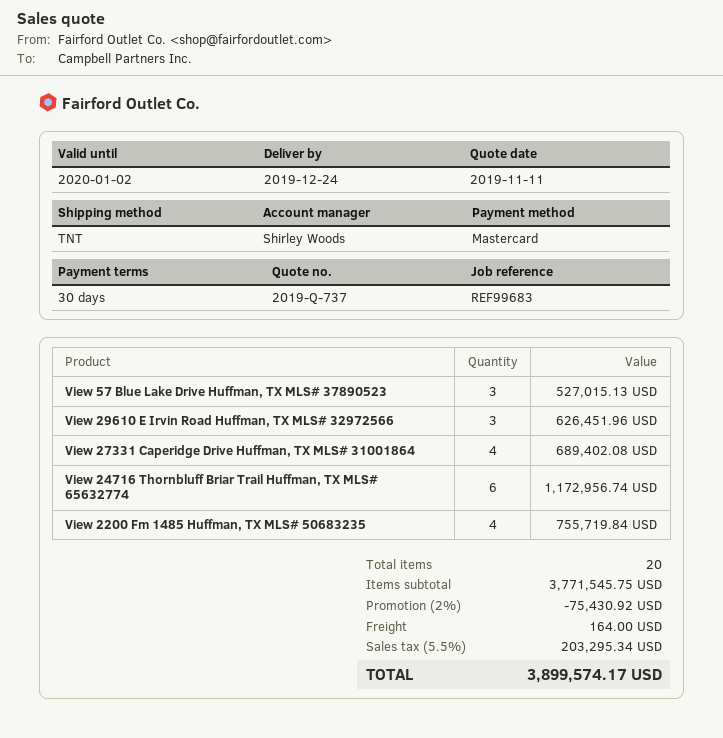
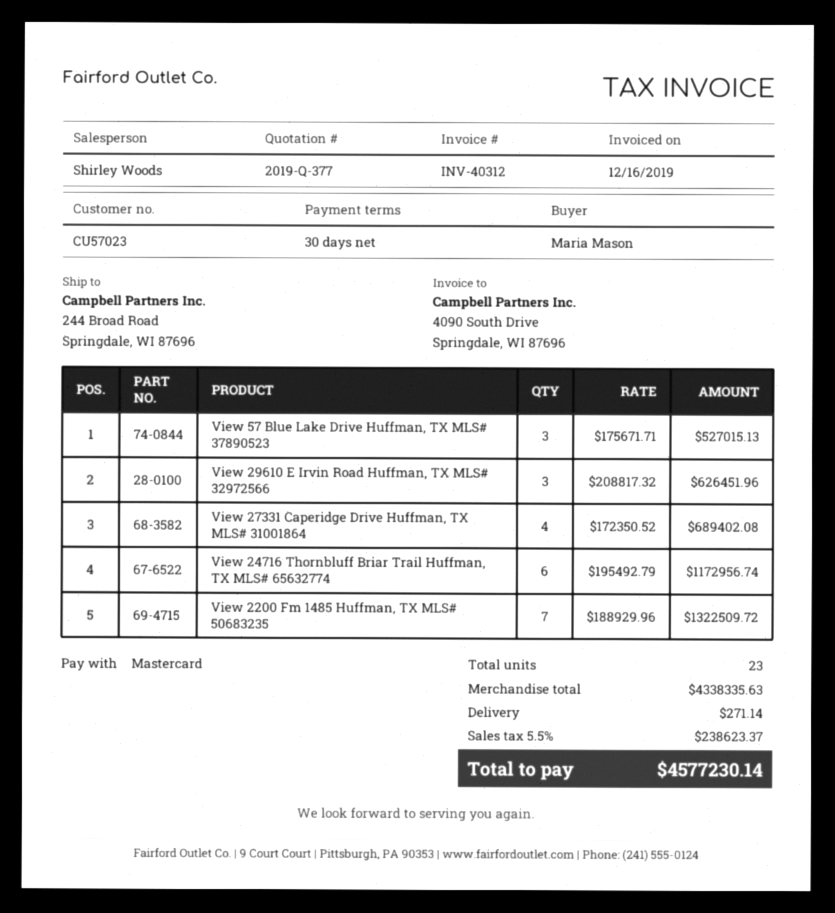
quote number: 2019-Q-737 -> 2019-Q-377
View 2200 Fm 1485 Huffman, TX MLS# 50683235: 4 for 755719.84 -> 7 for 1322509.72
total quantity: 20 -> 23
subtotal: 3771545.75 -> 4338335.63
discount: 2% = 75430.92 -> none
shipping: 164.00 -> 271.14
tax: 5.5% = 203295.34 -> 5.5% = 238623.37
total: 3899574.17 -> 4577230.14

